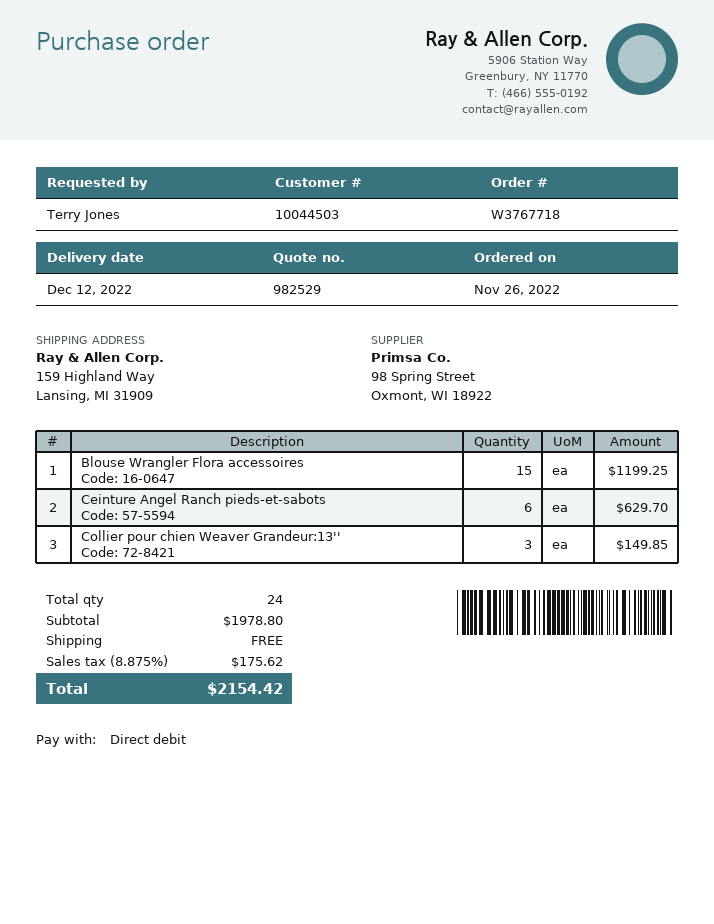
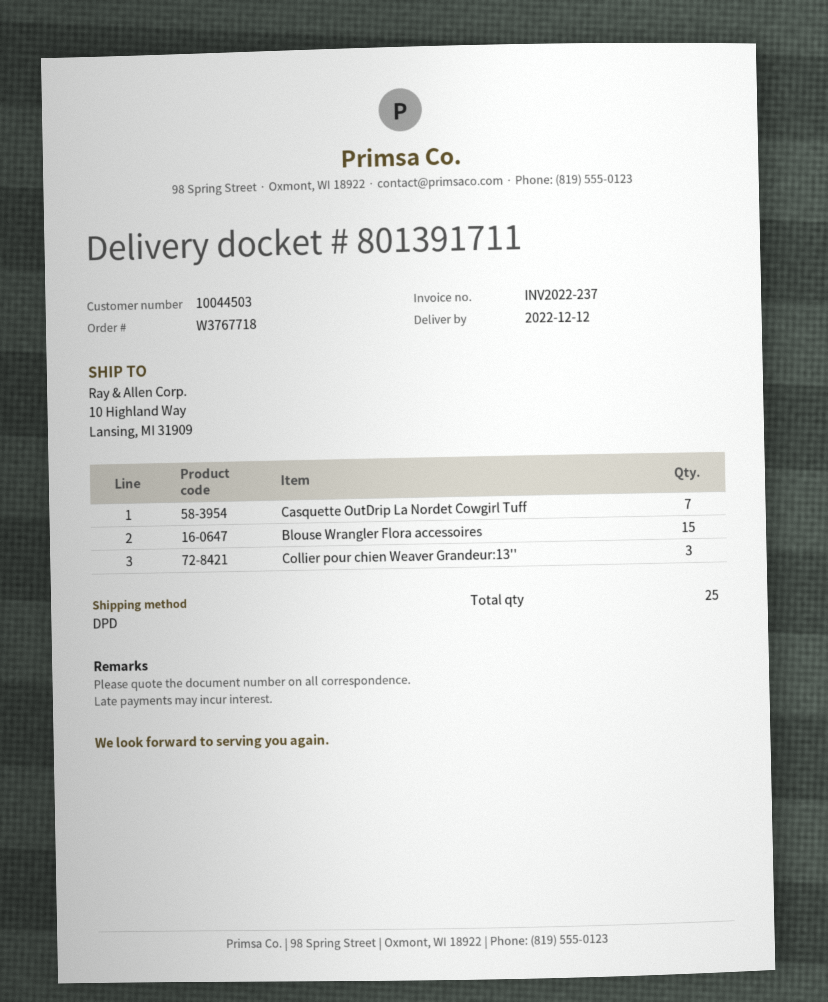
ship to: 159 Highland Way, Lansing, MI 31909 -> 10 Highland Way, Lansing, MI 31909
Ceinture Angel Ranch pieds-et-sabots: 6 -> none
Casquette OutDrip La Nordet Cowgirl Tuff: none -> 7
total quantity: 24 -> 25

